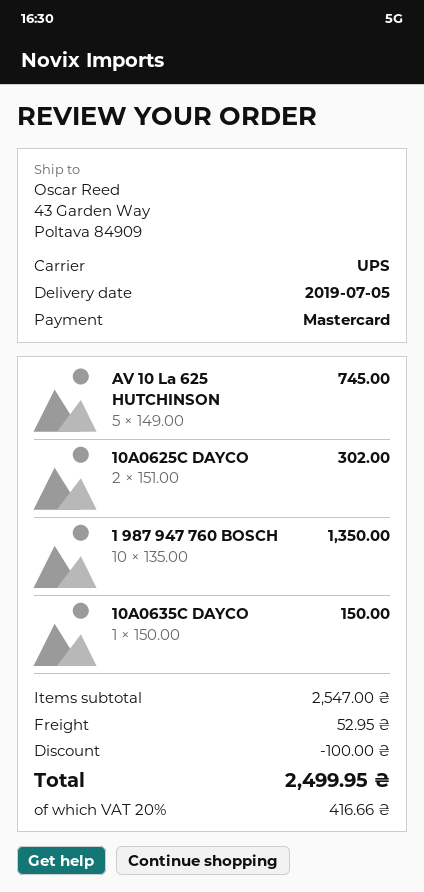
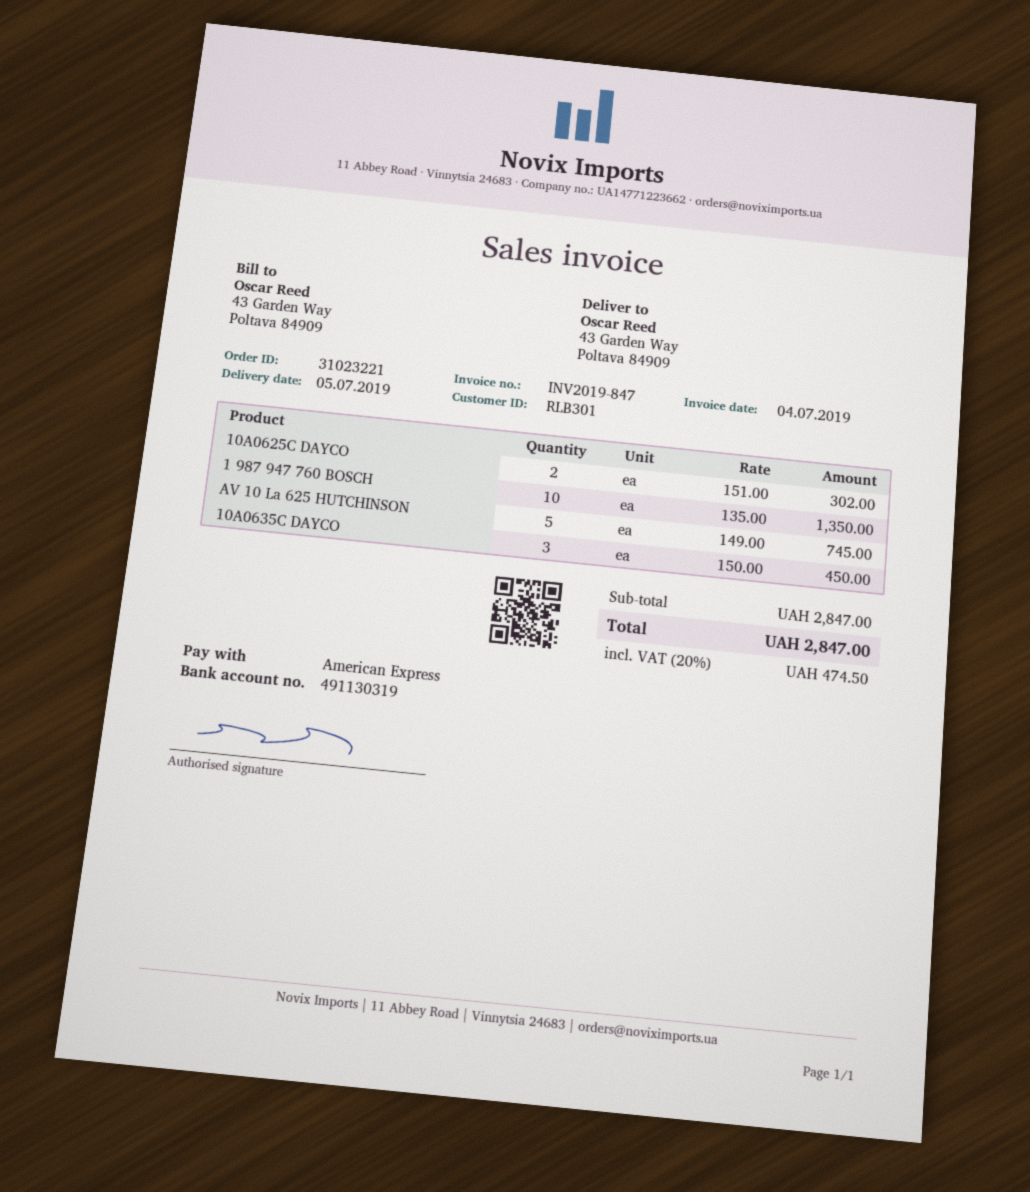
payment method: Mastercard -> American Express
10A0635C DAYCO: 1 x 150.00 = 150.00 -> 3 x 150.00 = 450.00
subtotal: 2547.00 -> 2847.00
discount: 100.00 -> none
shipping: 52.95 -> none
tax: 20% = 416.66 -> 20% = 474.50
total: 2499.95 -> 2847.00

